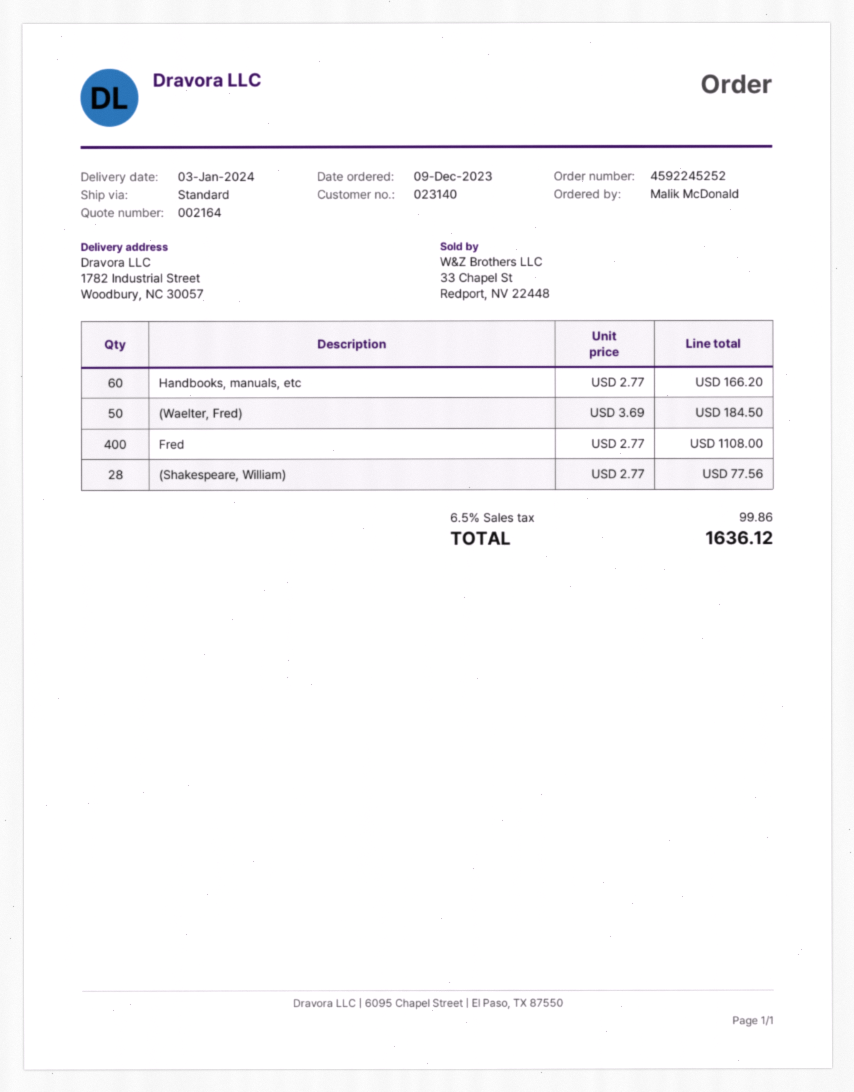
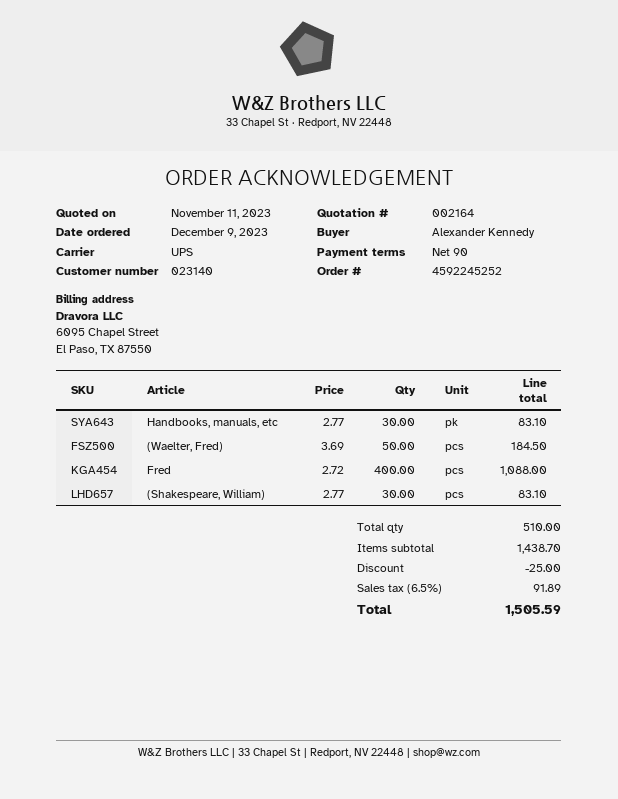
ordered by: Malik McDonald -> Alexander Kennedy
shipping method: standard -> UPS
Handbooks, manuals, etc: 60 x 2.77 = 166.20 -> 30 x 2.77 = 83.10
Fred: 400 x 2.77 = 1108.00 -> 400 x 2.72 = 1088.00
(Shakespeare, William): 28 x 2.77 = 77.56 -> 30 x 2.77 = 83.10
discount: none -> 25.00
tax: 6.5% = 99.86 -> 6.5% = 91.89
total: 1636.12 -> 1505.59

